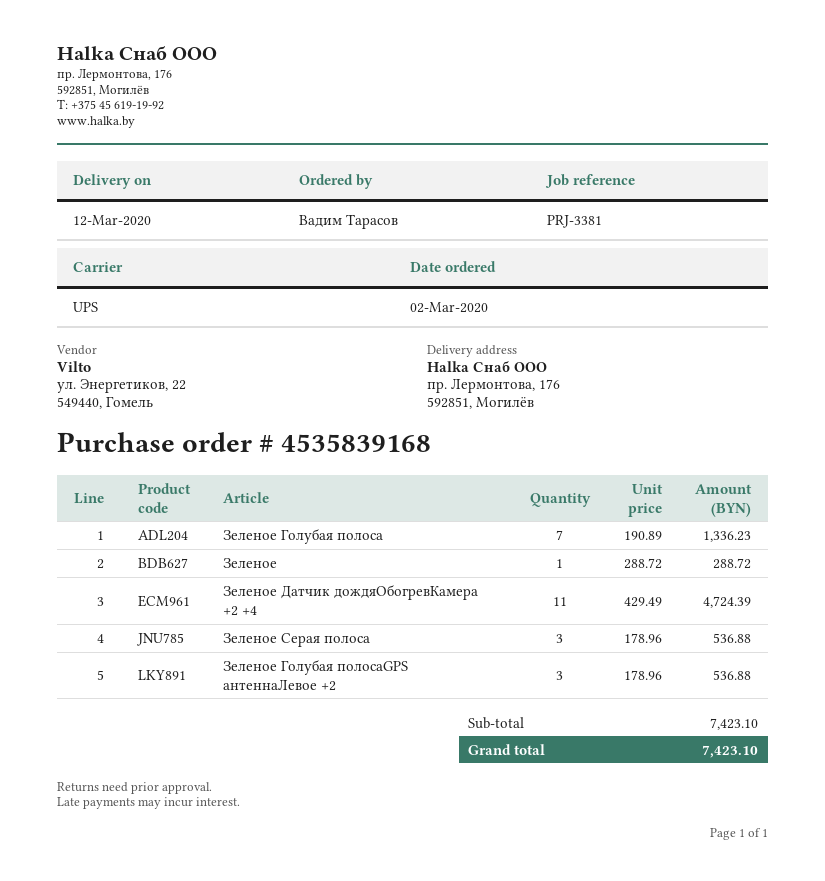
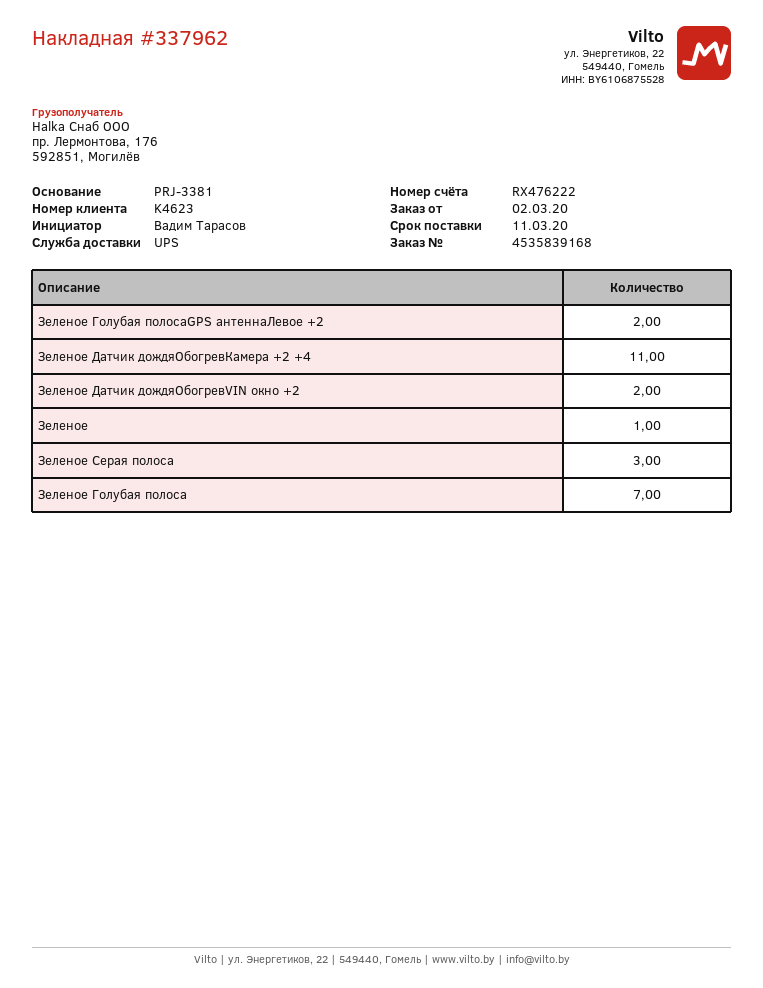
delivery date: 2020-03-12 -> 2020-03-11
Зеленое Голубая полосаGPS антеннаЛевое +2: 3 -> 2
Зеленое Датчик дождяОбогревVIN окно +2: none -> 2

